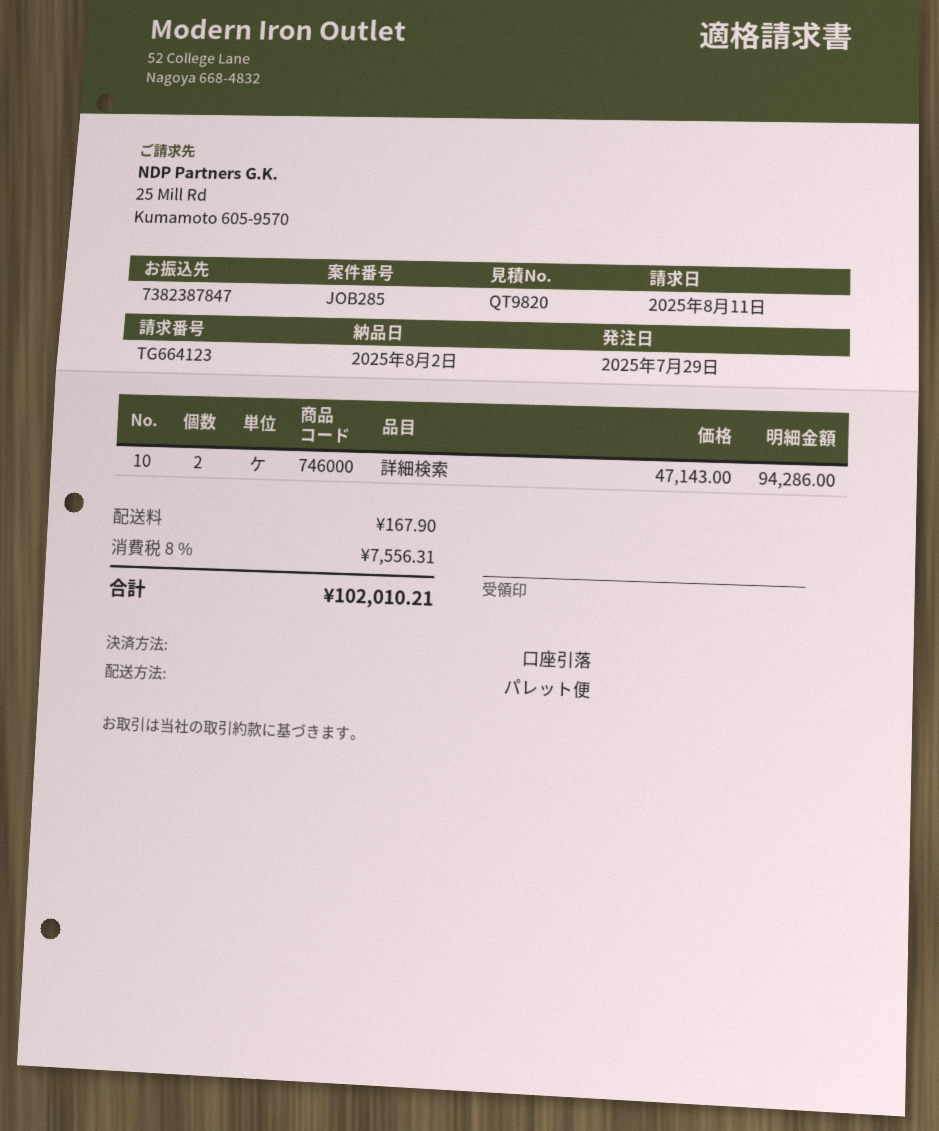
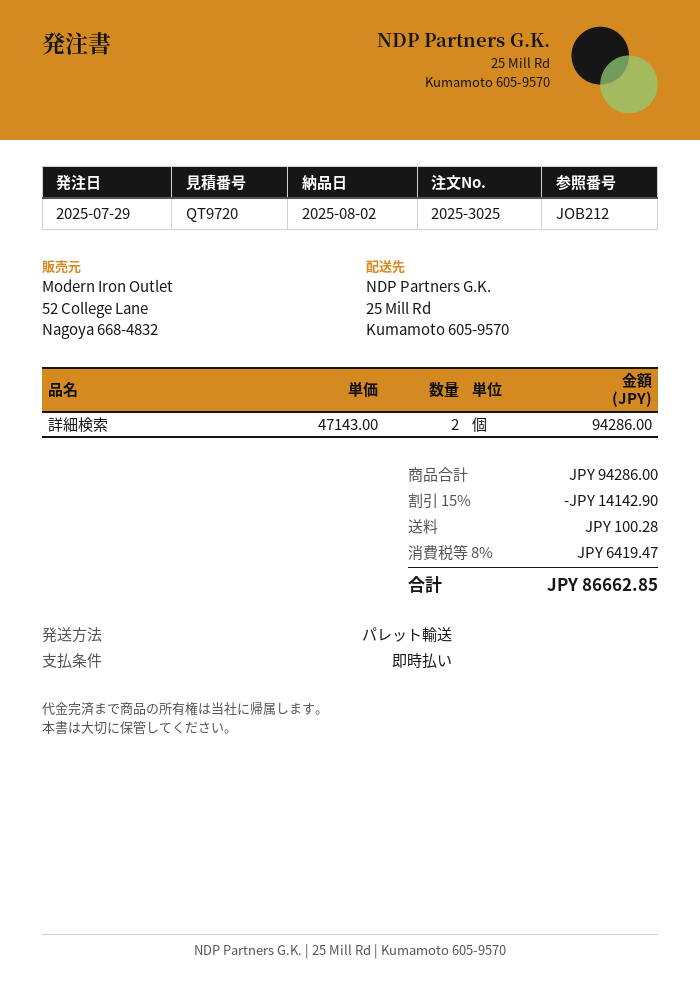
quote number: QT9820 -> QT9720
reference: JOB285 -> JOB212
discount: none -> 15% = 14142.90
shipping: 167.90 -> 100.28
tax: 8% = 7556.31 -> 8% = 6419.47
total: 102010.21 -> 86662.85

